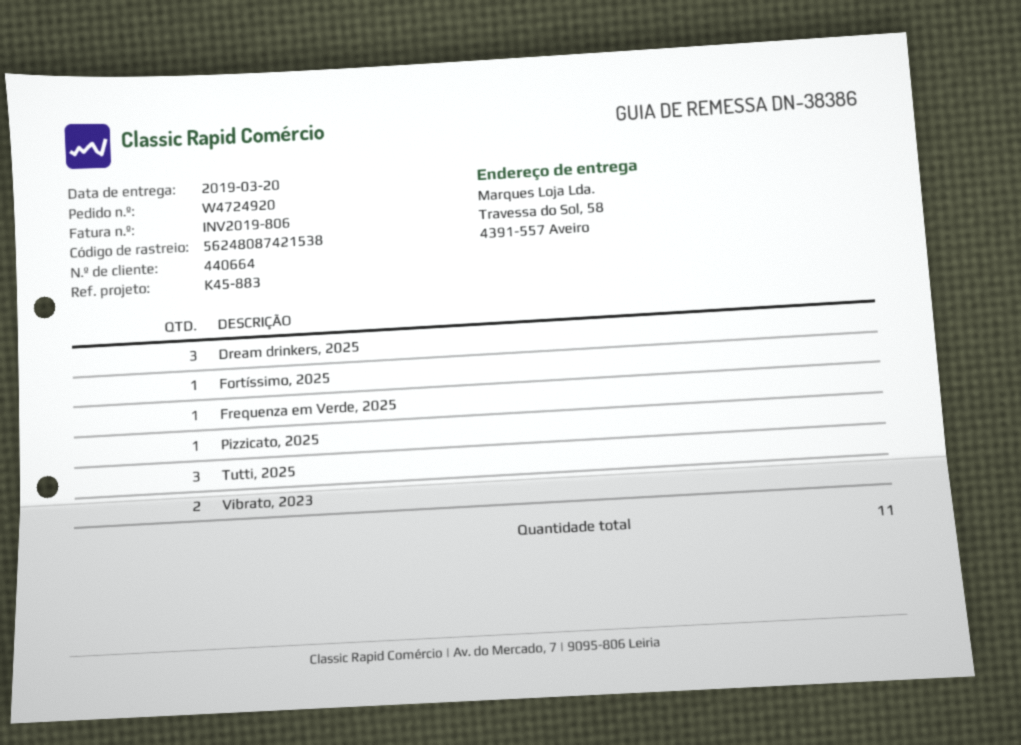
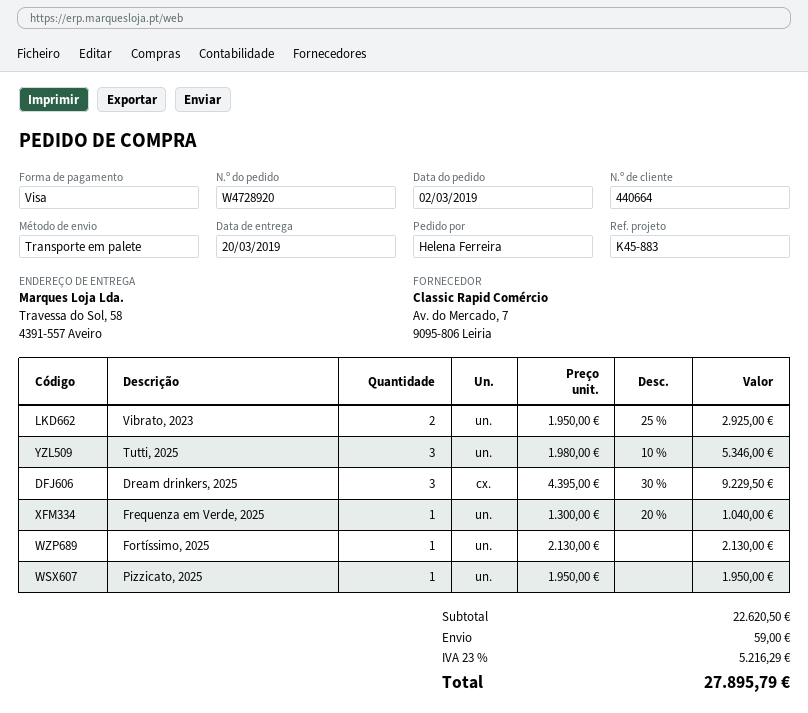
order number: W4724920 -> W4728920

